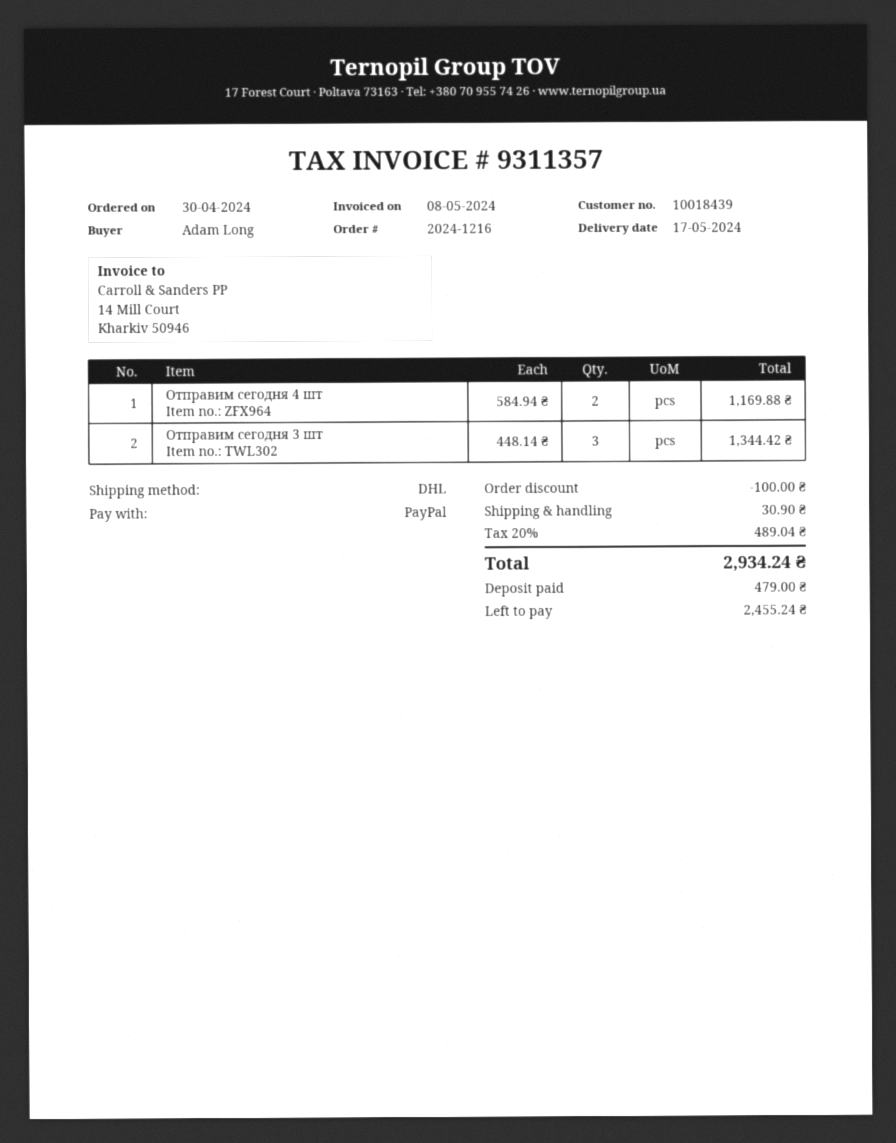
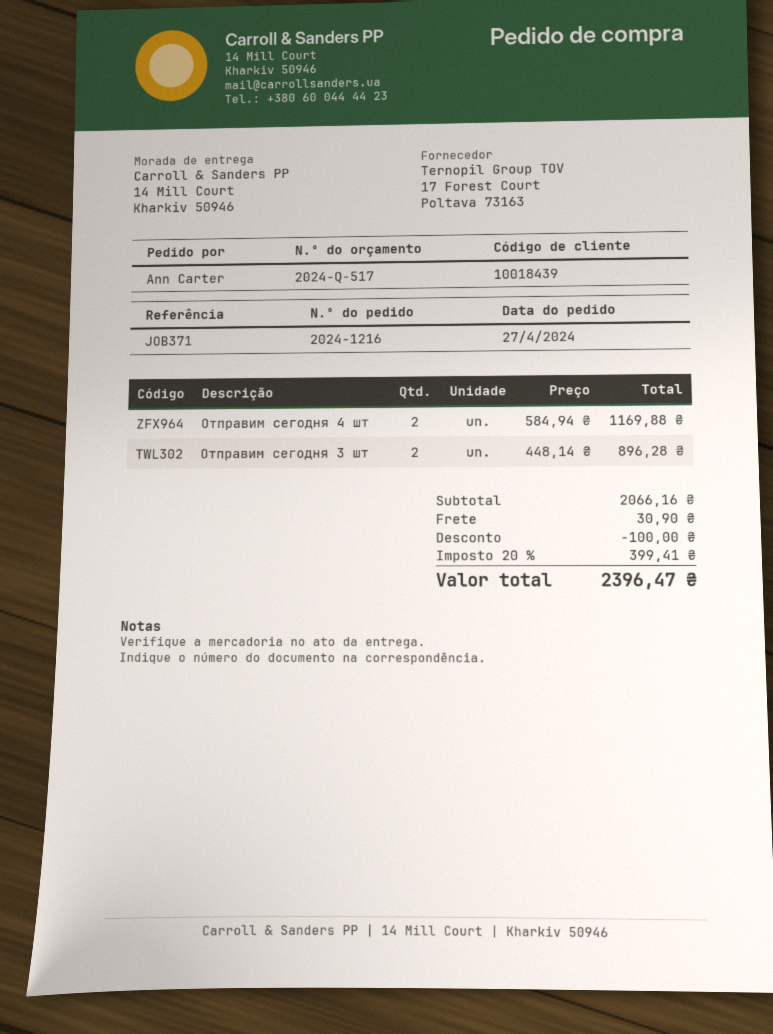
order date: 2024-04-30 -> 2024-04-27
ordered by: Adam Long -> Ann Carter
Отправим сегодня 3 шт: 3 x 448.14 = 1344.42 -> 2 x 448.14 = 896.28
tax: 20% = 489.04 -> 20% = 399.41
total: 2934.24 -> 2396.47

